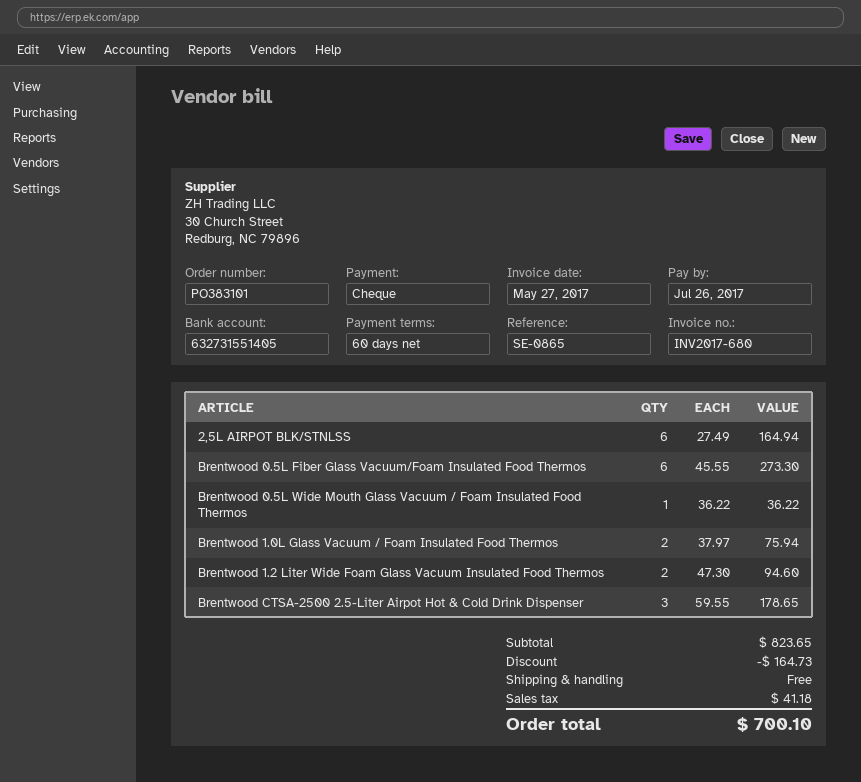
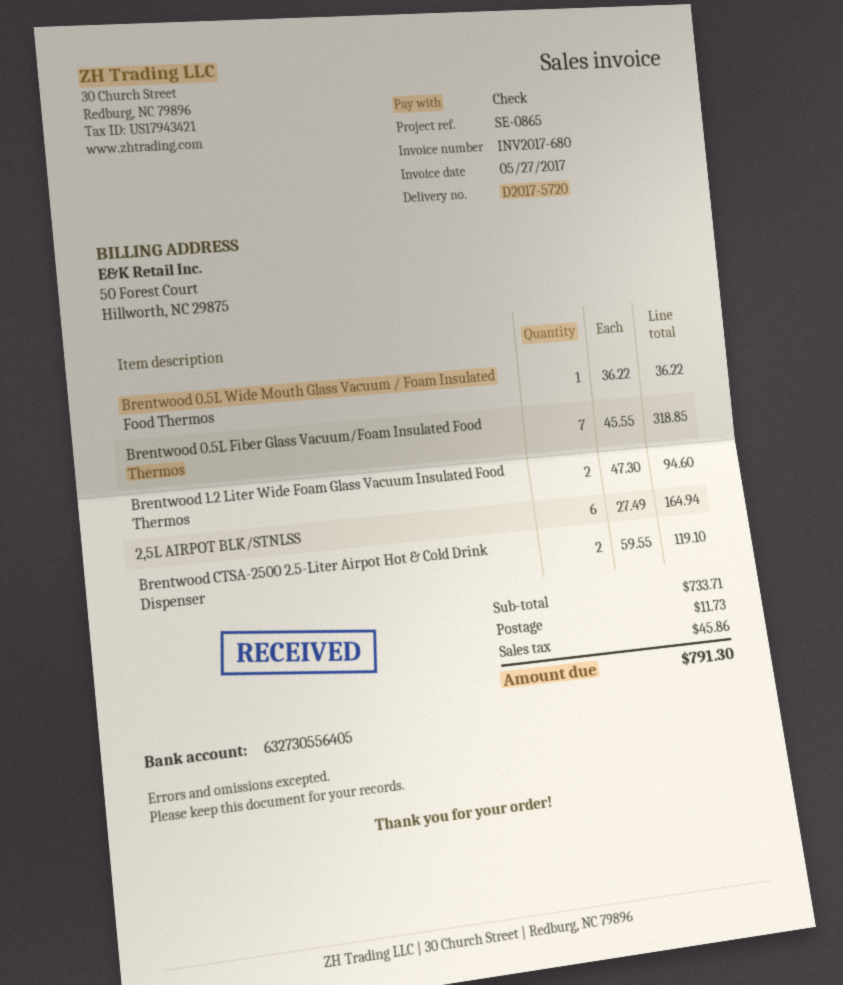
bank account: 632731551405 -> 632730556405
Brentwood 0.5L Fiber Glass Vacuum/Foam Insulated Food Thermos: 6 x 45.55 = 273.30 -> 7 x 45.55 = 318.85
Brentwood 1.0L Glass Vacuum / Foam Insulated Food Thermos: 2 x 37.97 = 75.94 -> none
Brentwood CTSA-2500 2.5-Liter Airpot Hot & Cold Drink Dispenser: 3 x 59.55 = 178.65 -> 2 x 59.55 = 119.10
subtotal: 823.65 -> 733.71
discount: 164.73 -> none
shipping: 0.00 -> 11.73
tax: 41.18 -> 45.86
total: 700.10 -> 791.30

